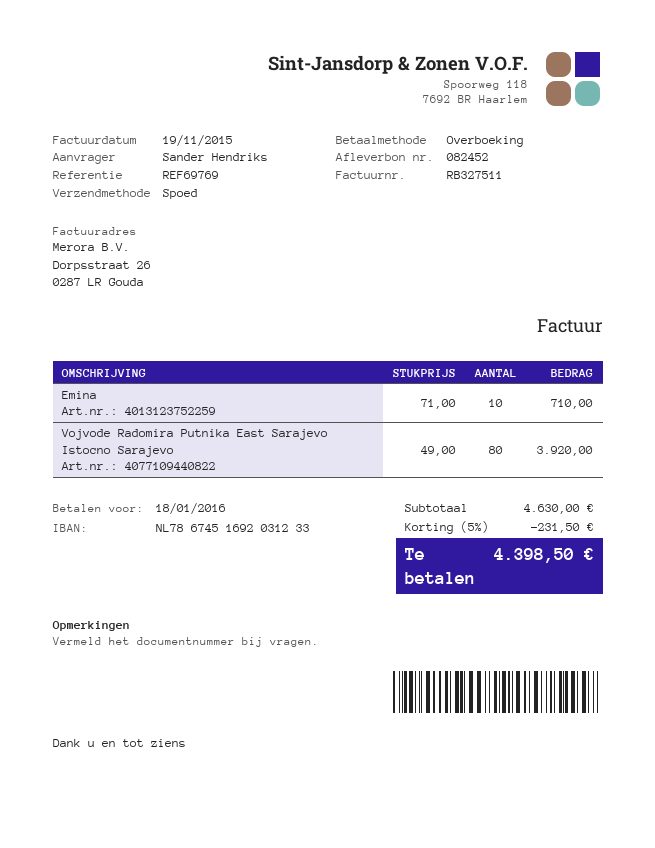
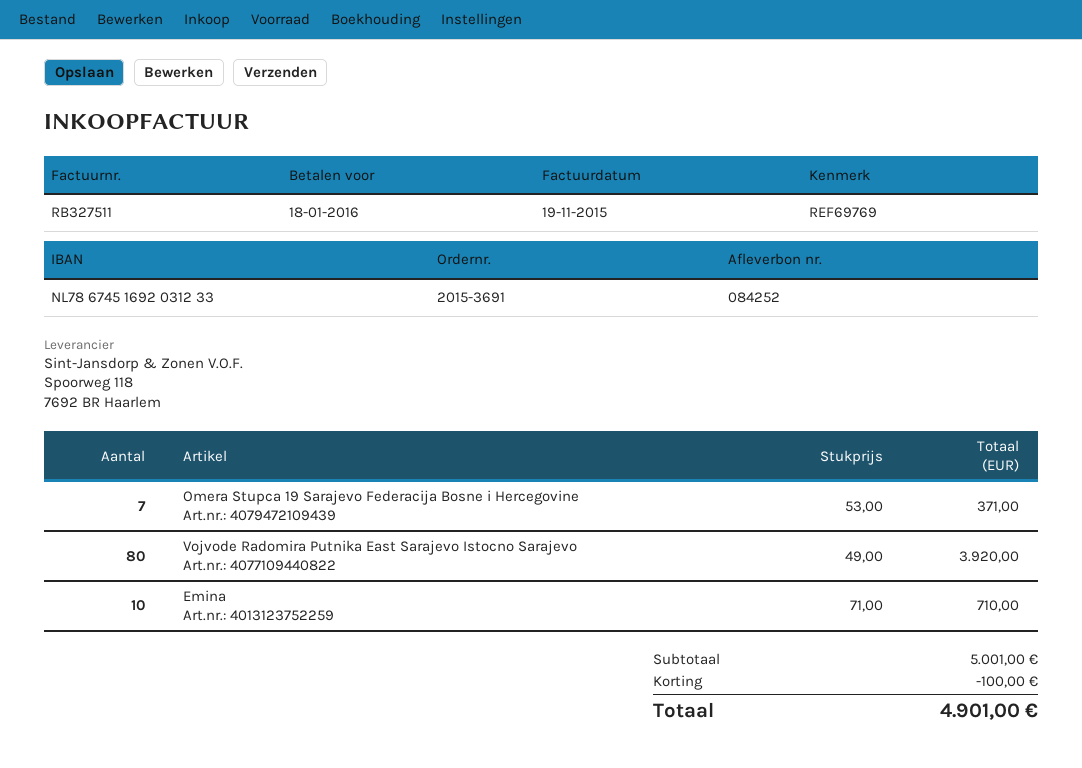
delivery note number: 082452 -> 084252
Omera Stupca 19 Sarajevo Federacija Bosne i Hercegovine: none -> 7 x 53.00 = 371.00
subtotal: 4630.00 -> 5001.00
discount: 231.50 -> 100.00
total: 4398.50 -> 4901.00

